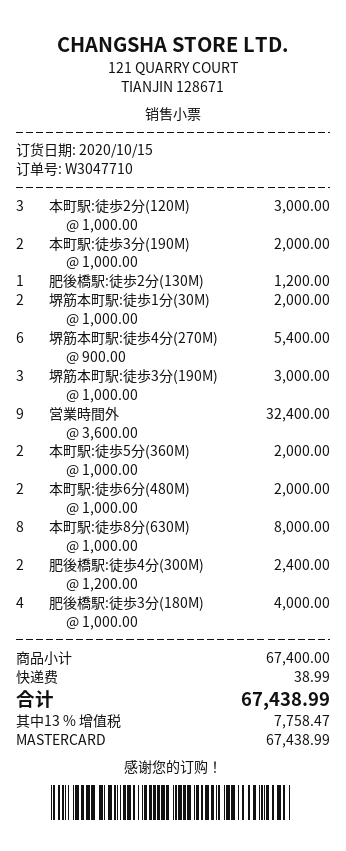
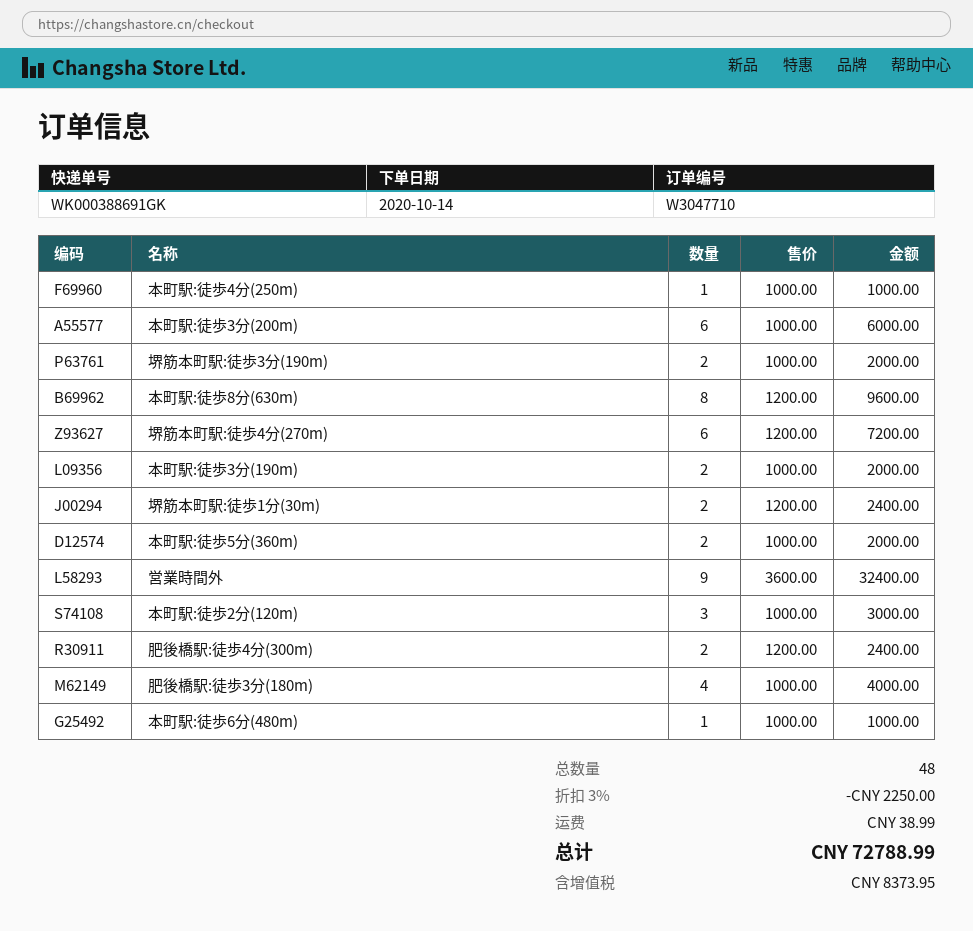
order date: 2020-10-15 -> 2020-10-14
肥後橋駅:徒歩2分(130M): 1 x 1200.00 = 1200.00 -> none
堺筋本町駅:徒歩1分(30M): 2 x 1000.00 = 2000.00 -> 2 x 1200.00 = 2400.00
堺筋本町駅:徒歩4分(270M): 6 x 900.00 = 5400.00 -> 6 x 1200.00 = 7200.00
堺筋本町駅:徒歩3分(190M): 3 x 1000.00 = 3000.00 -> 2 x 1000.00 = 2000.00
本町駅:徒歩6分(480M): 2 x 1000.00 = 2000.00 -> 1 x 1000.00 = 1000.00
本町駅:徒歩8分(630M): 8 x 1000.00 = 8000.00 -> 8 x 1200.00 = 9600.00
本町駅:徒歩4分(250m): none -> 1 x 1000.00 = 1000.00
本町駅:徒歩3分(200m): none -> 6 x 1000.00 = 6000.00
discount: none -> 3% = 2250.00
tax: 7758.47 -> 8373.95
total: 67438.99 -> 72788.99

